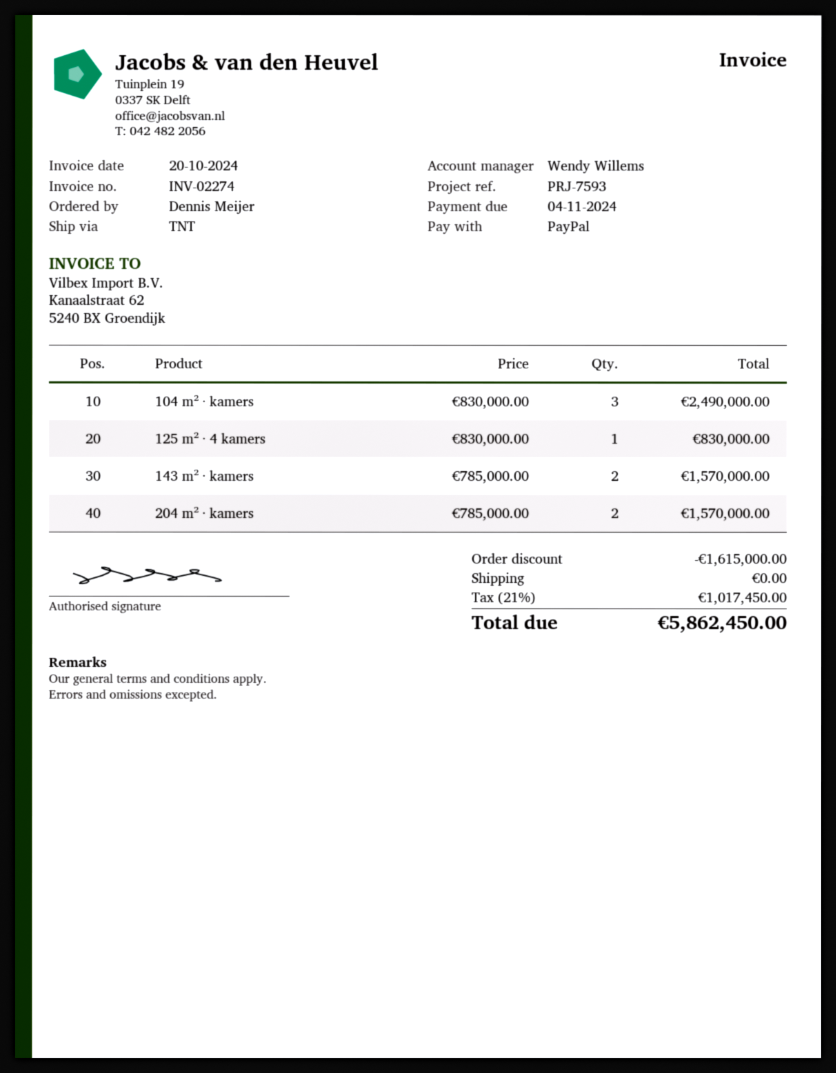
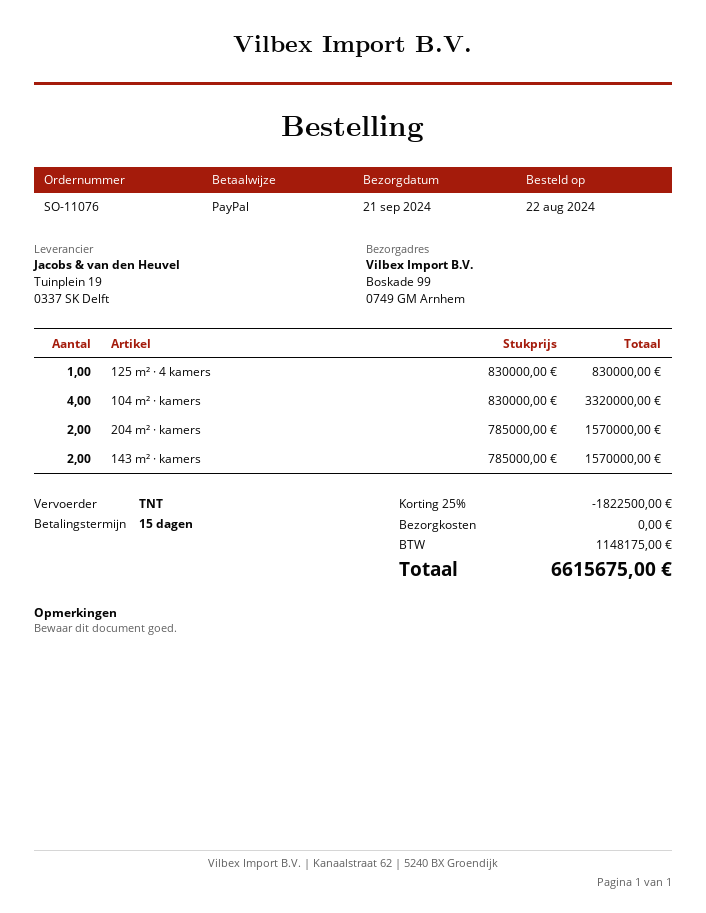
104 m² · kamers: 3 x 830000.00 = 2490000.00 -> 4 x 830000.00 = 3320000.00
discount: 1615000.00 -> 1822500.00
tax: 1017450.00 -> 1148175.00
total: 5862450.00 -> 6615675.00

